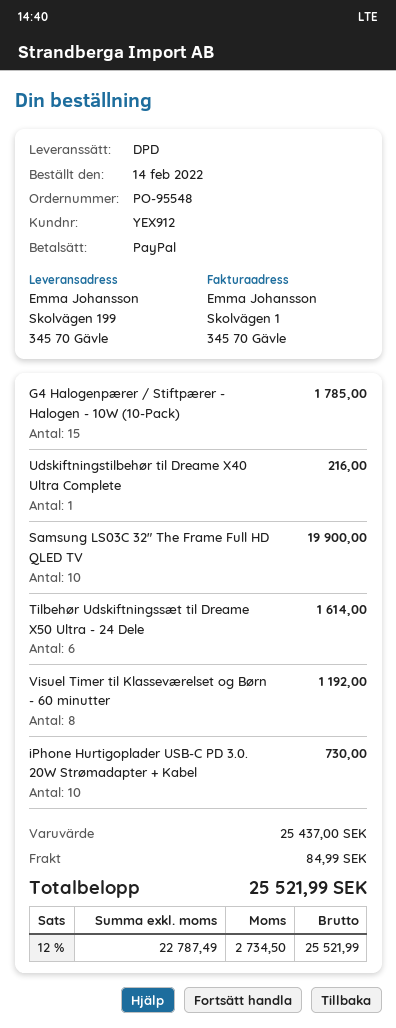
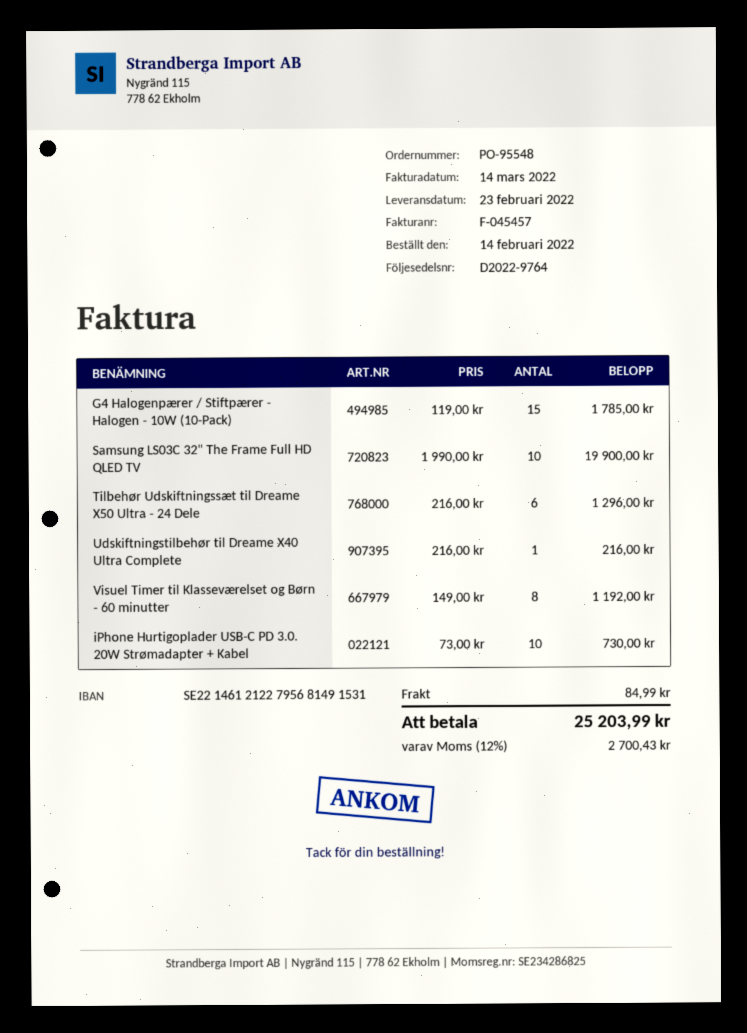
Tilbehør Udskiftningssæt til Dreame X50 Ultra - 24 Dele: 6 for 1614.00 -> 6 for 1296.00
tax: 12% = 2734.50 -> 12% = 2700.43
total: 25521.99 -> 25203.99

